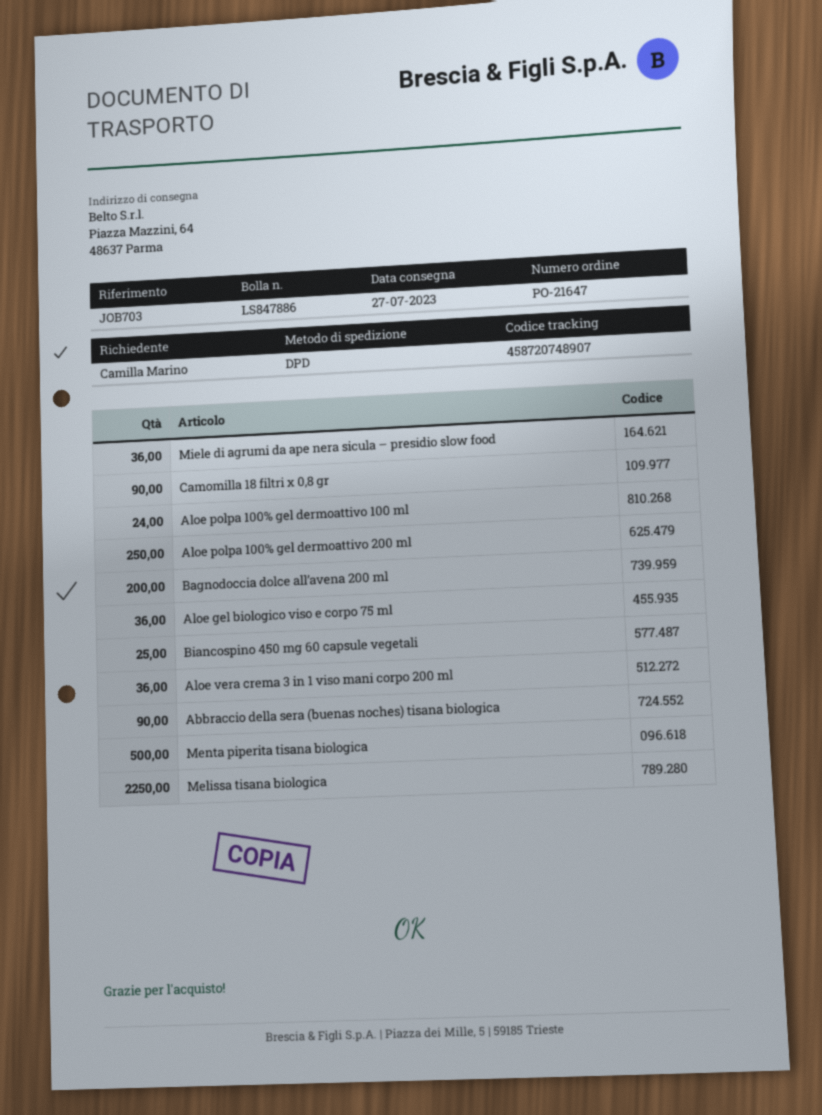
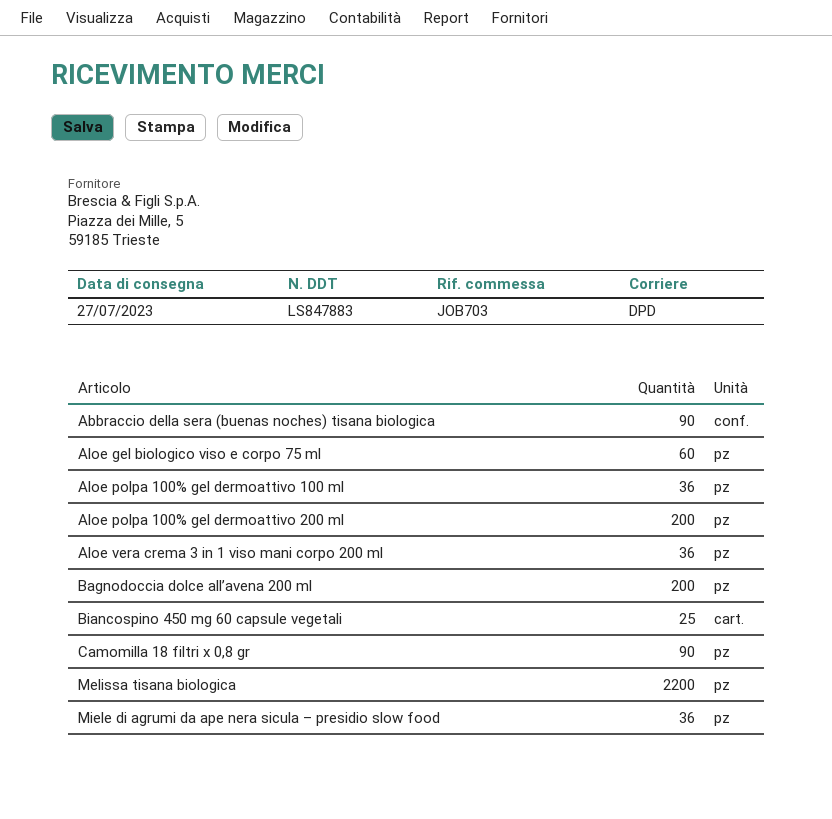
delivery note number: LS847886 -> LS847883
Aloe polpa 100% gel dermoattivo 100 ml: 24 -> 36
Aloe polpa 100% gel dermoattivo 200 ml: 250 -> 200
Aloe gel biologico viso e corpo 75 ml: 36 -> 60
Menta piperita tisana biologica: 500 -> none
Melissa tisana biologica: 2250 -> 2200

